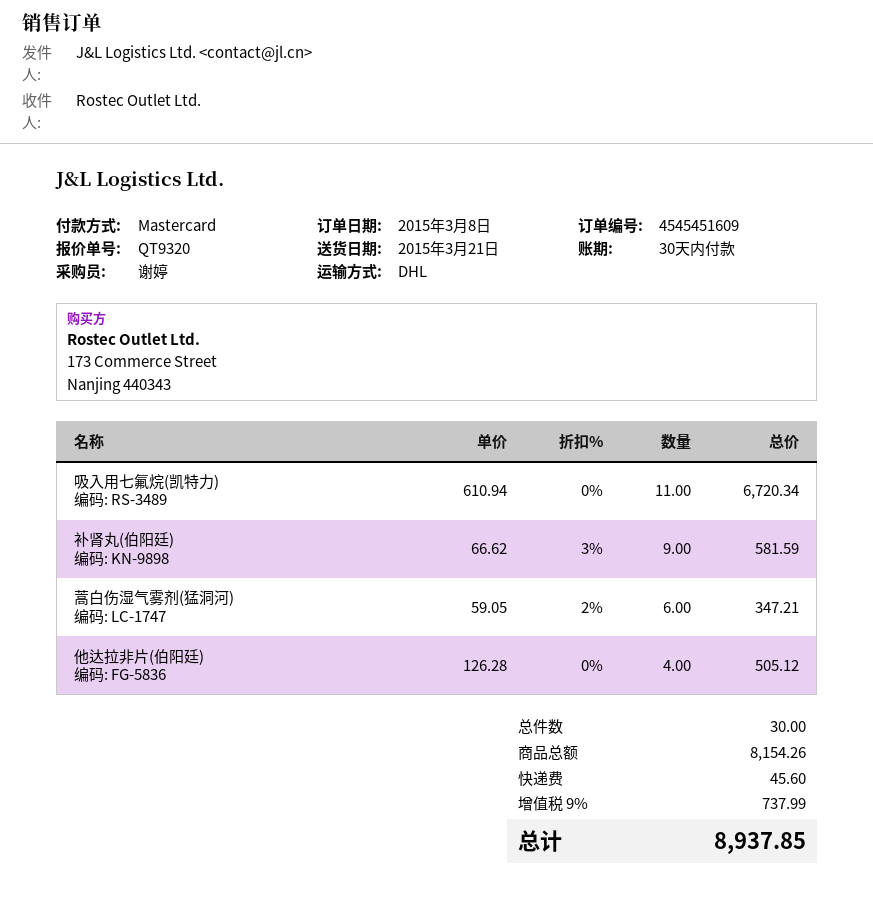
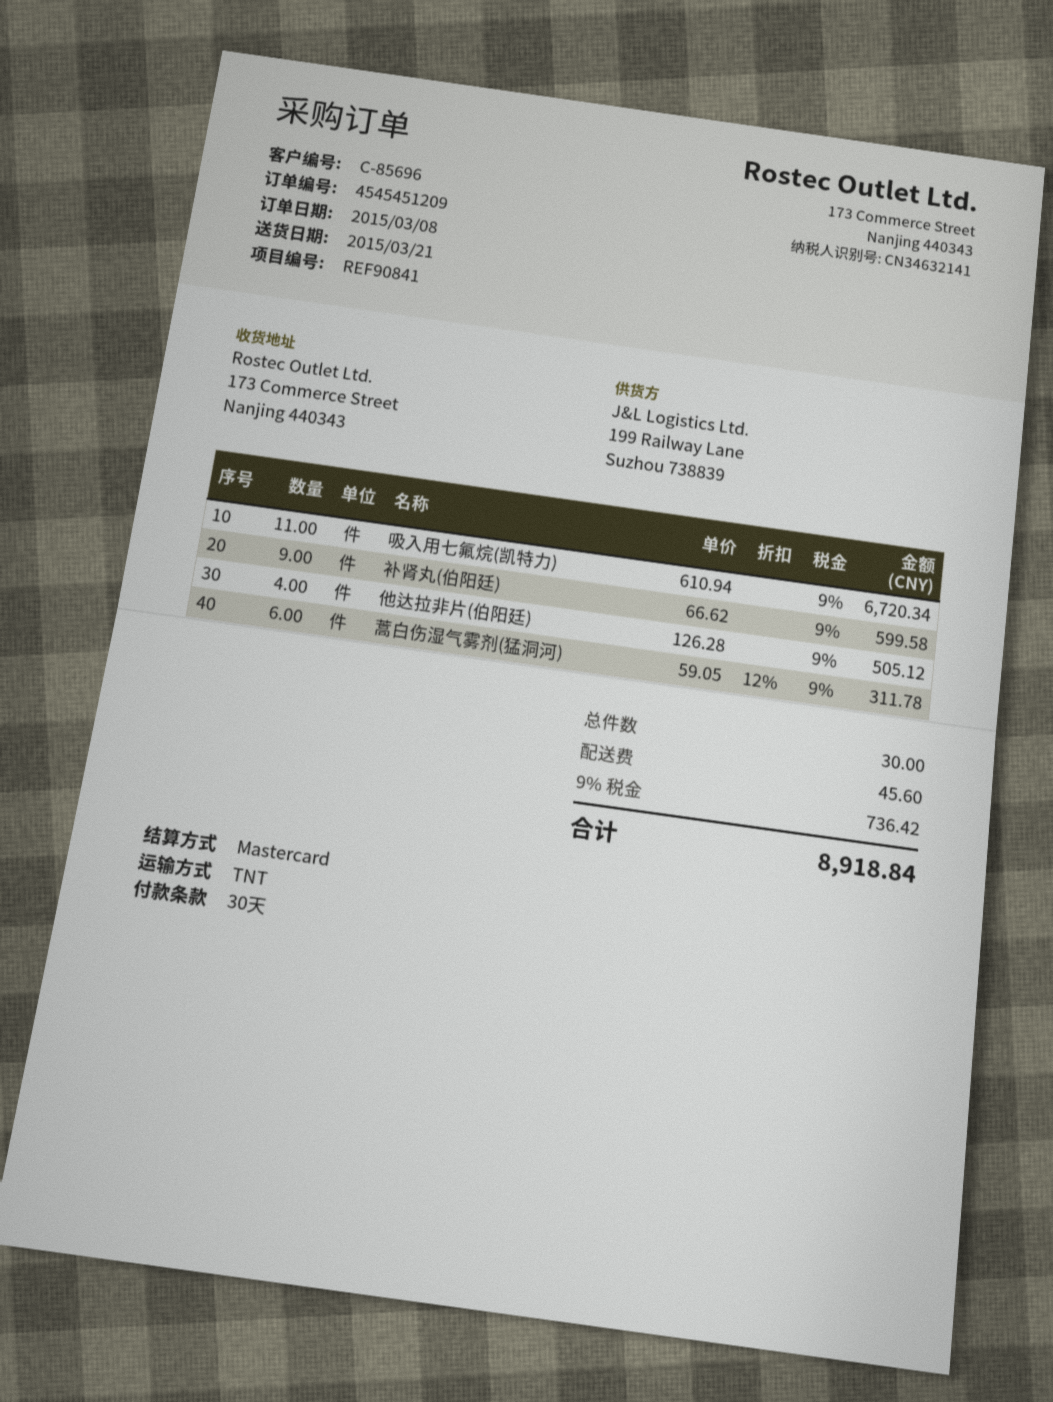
order number: 4545451609 -> 4545451209
shipping method: DHL -> TNT
补肾丸(伯阳廷): 9 x 66.62 - 3% = 581.59 -> 9 x 66.62 = 599.58
蒿白伤湿气雾剂(猛洞河): 6 x 59.05 - 2% = 347.21 -> 6 x 59.05 - 12% = 311.78
tax: 9% = 737.99 -> 9% = 736.42
total: 8937.85 -> 8918.84

